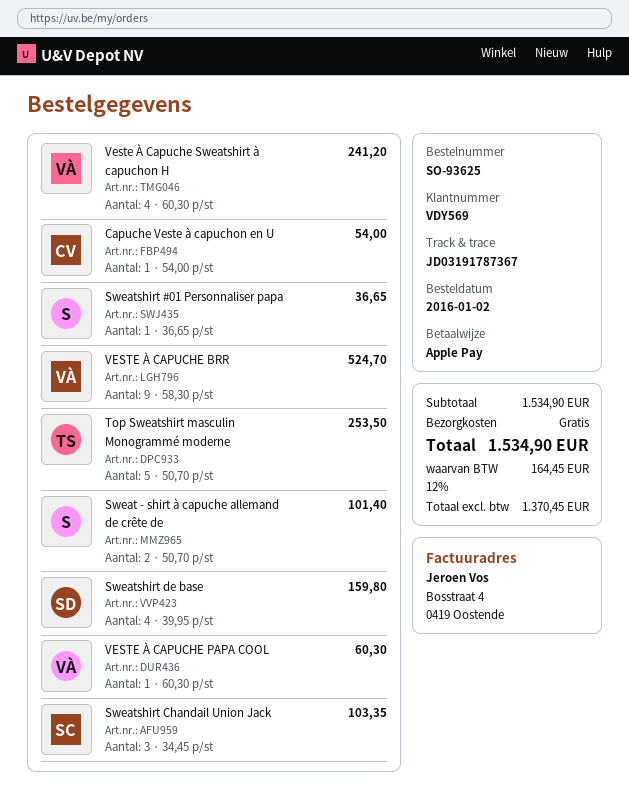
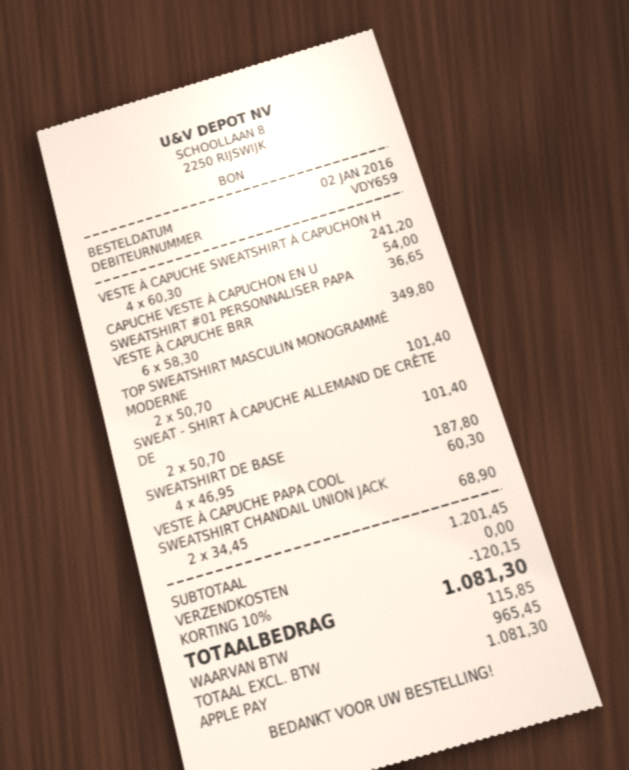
customer number: VDY569 -> VDY659
VESTE À CAPUCHE BRR: 9 x 58.30 = 524.70 -> 6 x 58.30 = 349.80
Top Sweatshirt masculin Monogrammé moderne: 5 x 50.70 = 253.50 -> 2 x 50.70 = 101.40
Sweatshirt de base: 4 x 39.95 = 159.80 -> 4 x 46.95 = 187.80
Sweatshirt Chandail Union Jack: 3 x 34.45 = 103.35 -> 2 x 34.45 = 68.90
subtotal: 1534.90 -> 1201.45
discount: none -> 10% = 120.15
net: 1370.45 -> 965.45
tax: 164.45 -> 115.85
total: 1534.90 -> 1081.30

